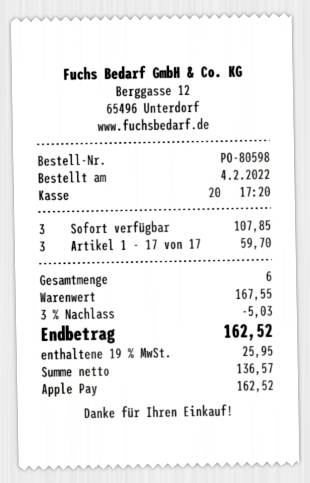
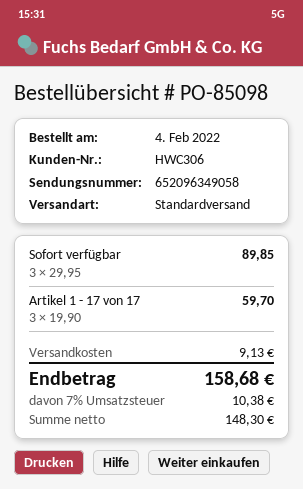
order number: PO-80598 -> PO-85098
Sofort verfügbar: 3 for 107.85 -> 3 for 89.85
discount: 3% = 5.03 -> none
shipping: none -> 9.13
net: 136.57 -> 148.30
tax: 19% = 25.95 -> 7% = 10.38
total: 162.52 -> 158.68

